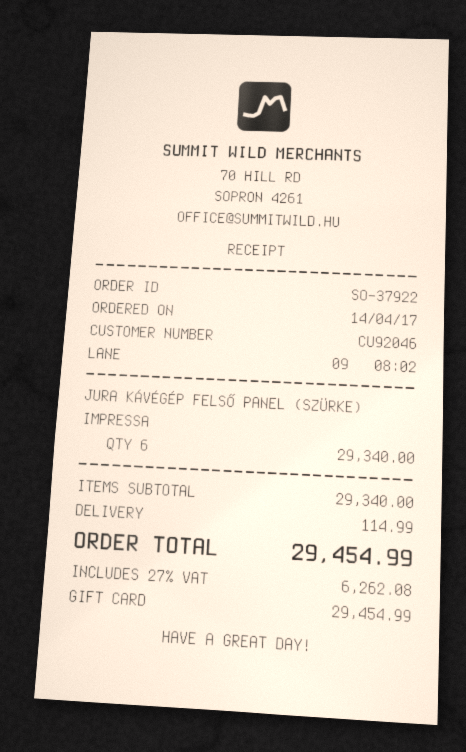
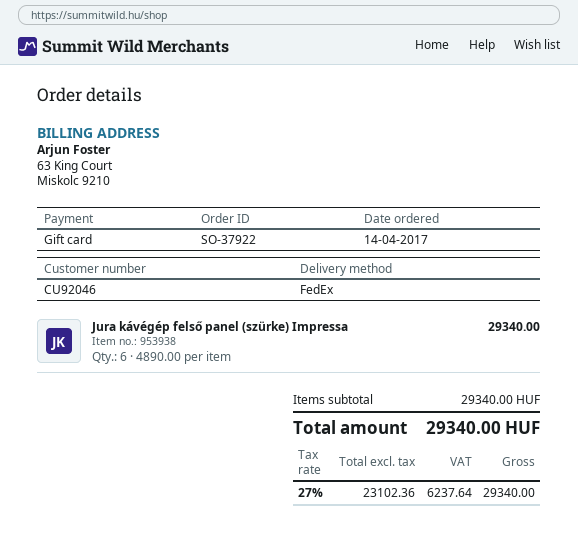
shipping: 114.99 -> none
tax: 27% = 6262.08 -> 27% = 6237.64
total: 29454.99 -> 29340.00

